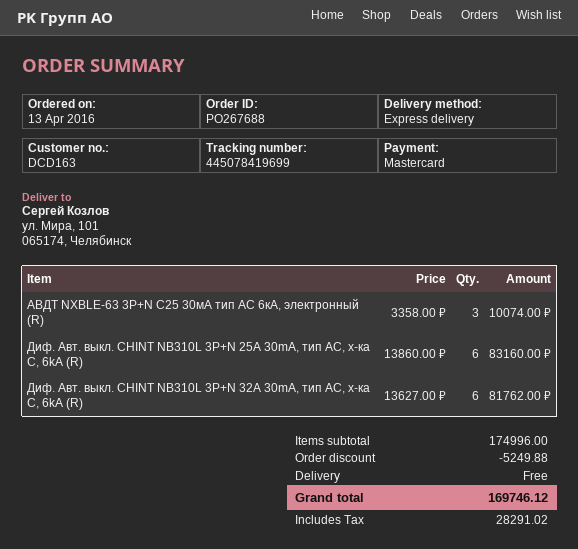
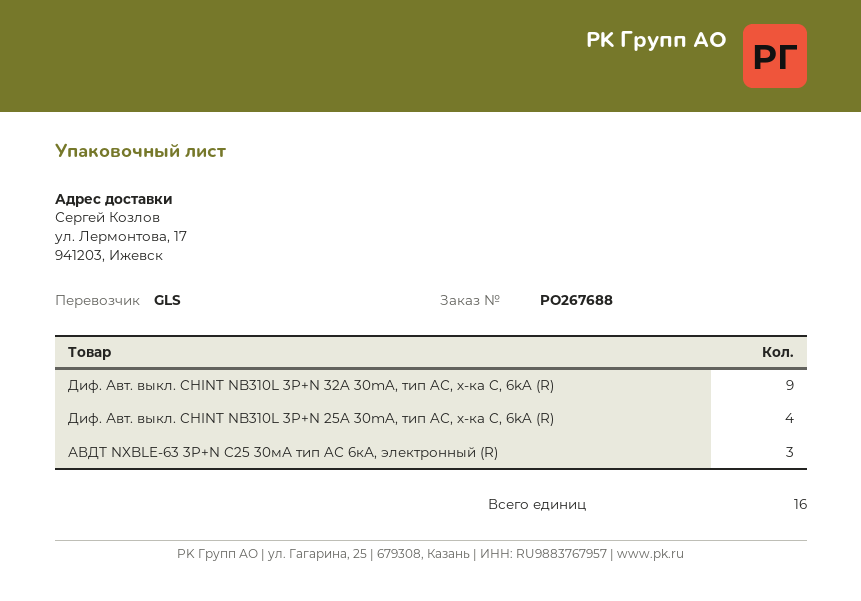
shipping method: express -> GLS
ship to: ул. Мира, 101, 065174, Челябинск -> ул. Лермонтова, 17, 941203, Ижевск
Диф. Авт. выкл. CHINT NB310L 3P+N 25A 30mA, тип AС, х-ка C, 6kA (R): 6 -> 4
Диф. Авт. выкл. CHINT NB310L 3P+N 32A 30mA, тип AС, х-ка C, 6kA (R): 6 -> 9

